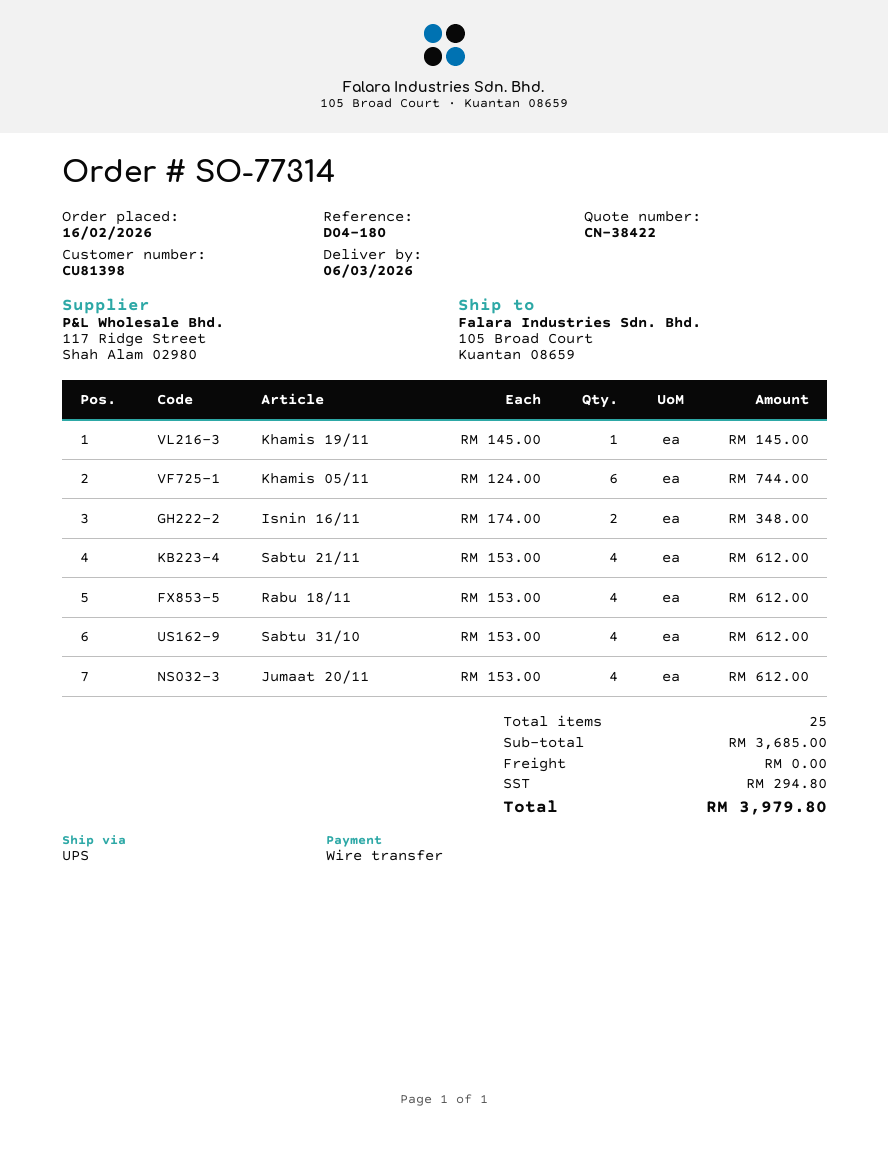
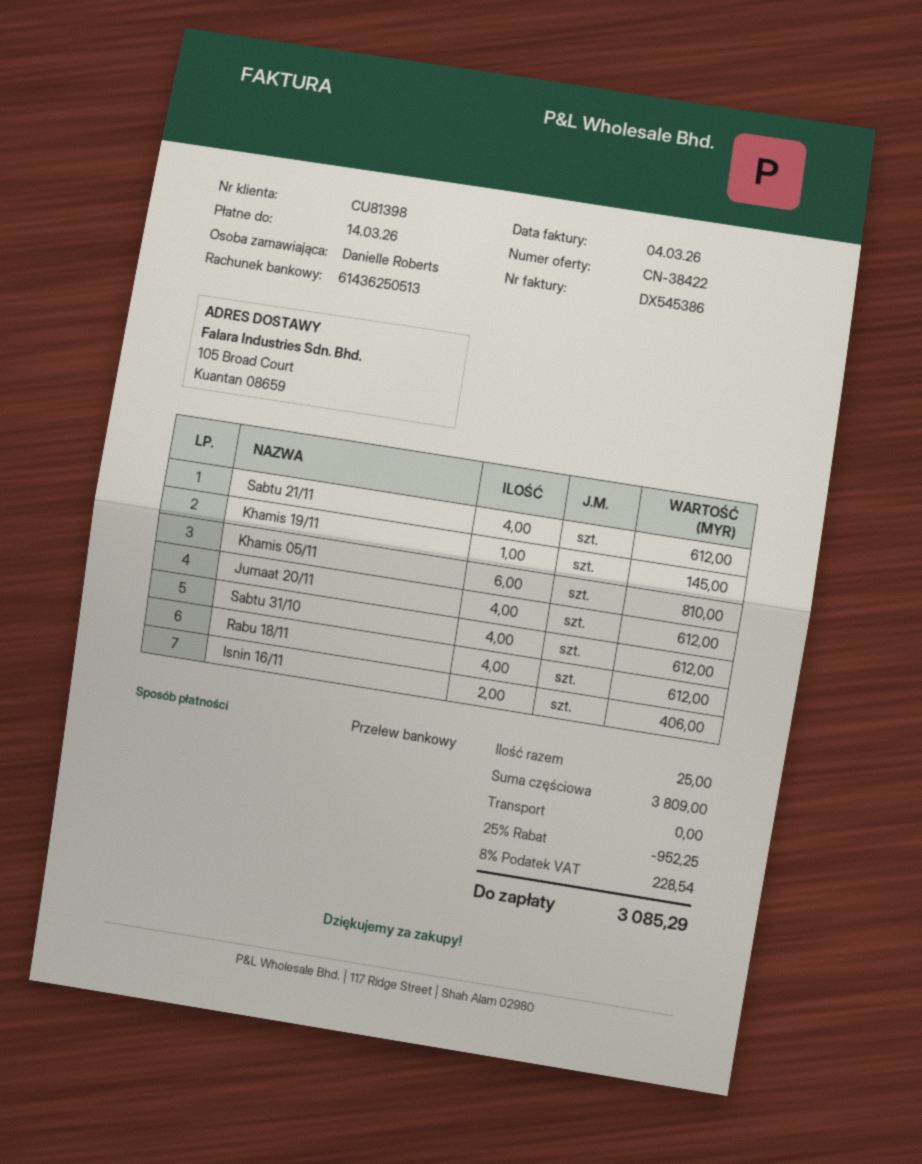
Khamis 05/11: 6 for 744.00 -> 6 for 810.00
Isnin 16/11: 2 for 348.00 -> 2 for 406.00
subtotal: 3685.00 -> 3809.00
discount: none -> 25% = 952.25
tax: 294.80 -> 228.54
total: 3979.80 -> 3085.29

